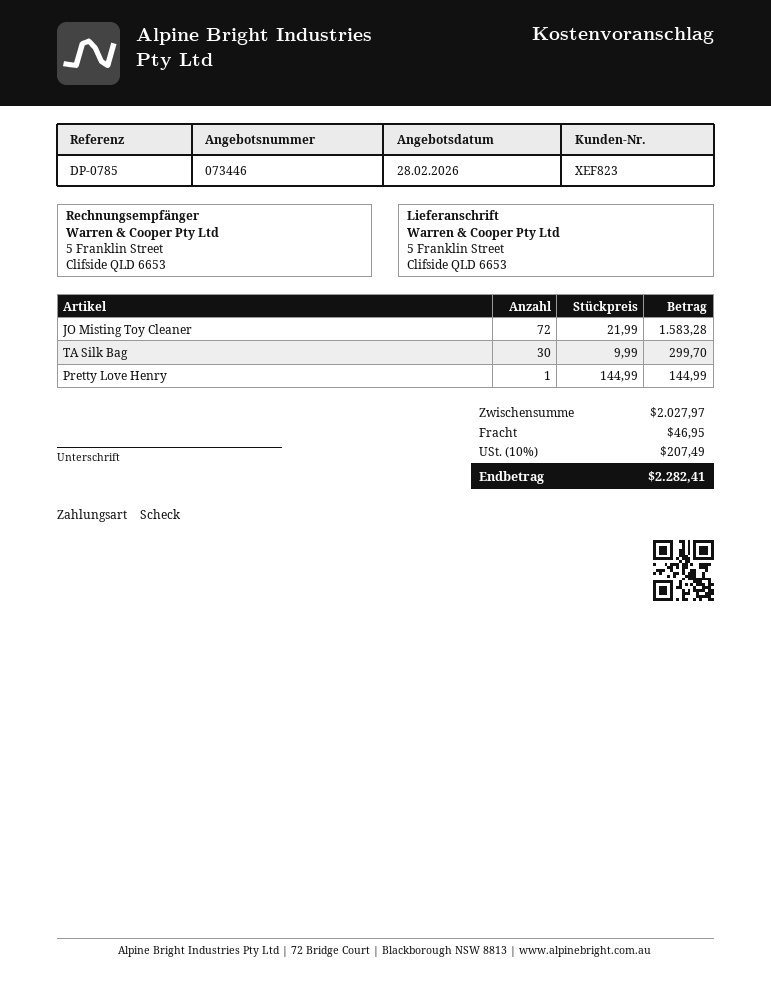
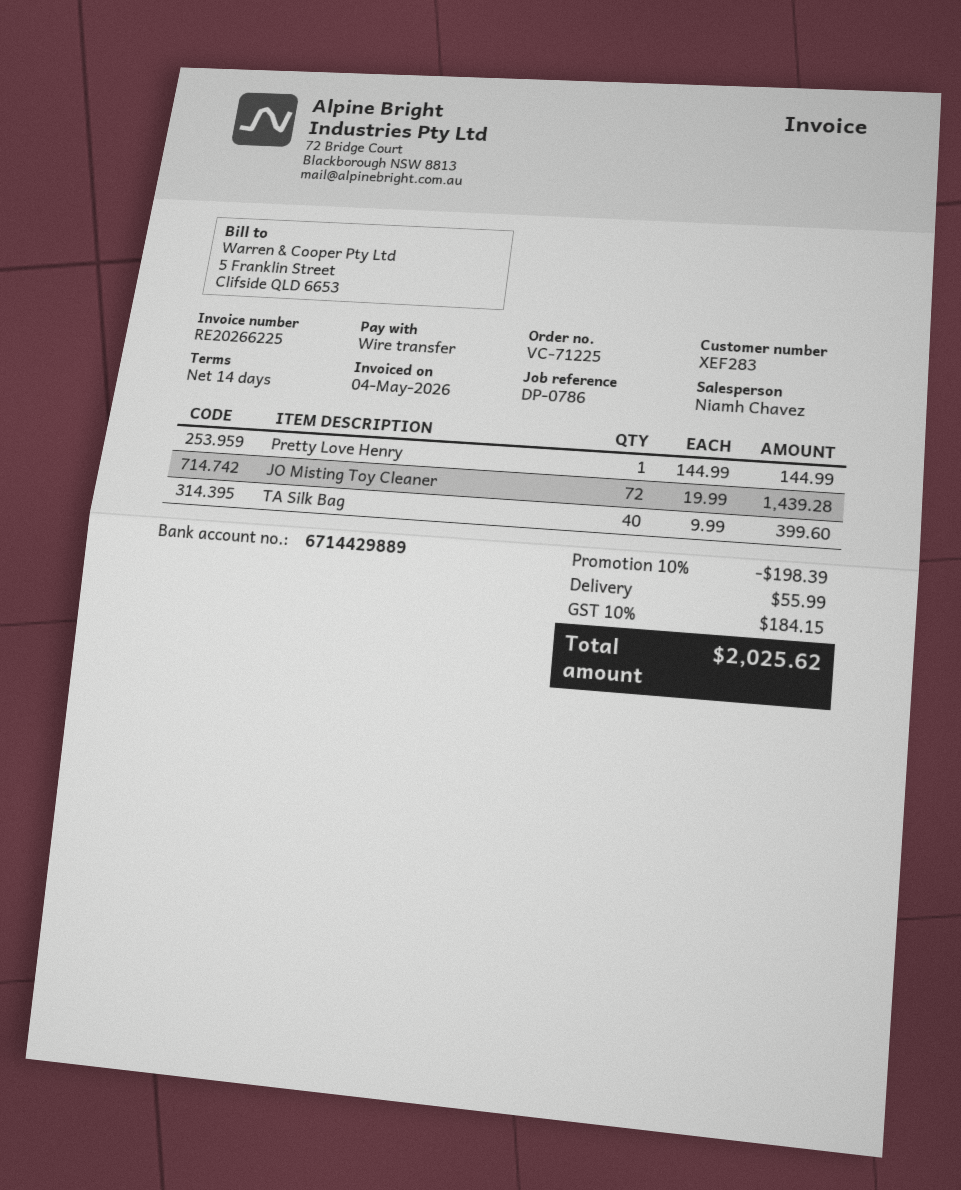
customer number: XEF823 -> XEF283
reference: DP-0785 -> DP-0786
payment method: cheque -> bank transfer
JO Misting Toy Cleaner: 72 x 21.99 = 1583.28 -> 72 x 19.99 = 1439.28
TA Silk Bag: 30 x 9.99 = 299.70 -> 40 x 9.99 = 399.60
discount: none -> 10% = 198.39
shipping: 46.95 -> 55.99
tax: 10% = 207.49 -> 10% = 184.15
total: 2282.41 -> 2025.62

